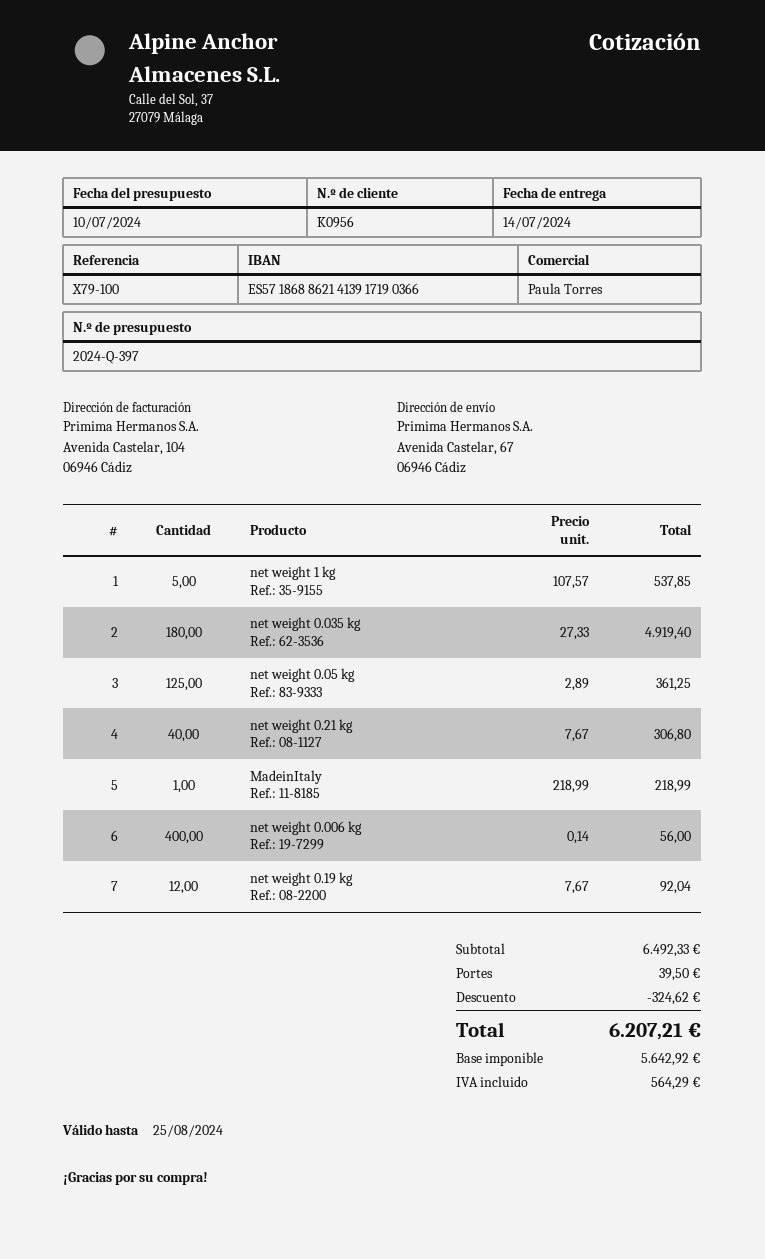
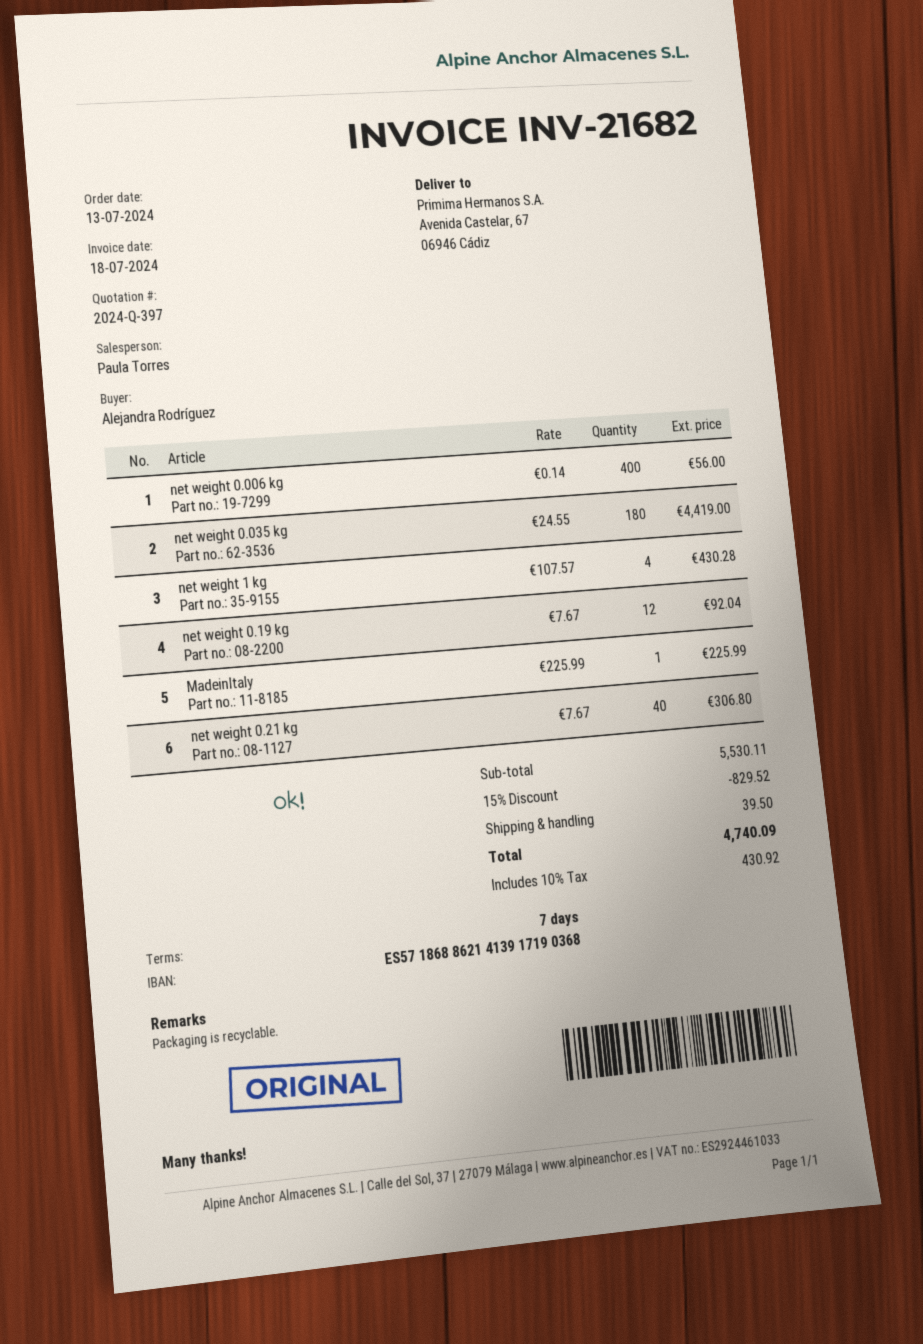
bank account: ES5718688621413917190366 -> ES5718688621413917190368
net weight 1 kg: 5 x 107.57 = 537.85 -> 4 x 107.57 = 430.28
net weight 0.035 kg: 180 x 27.33 = 4919.40 -> 180 x 24.55 = 4419.00
net weight 0.05 kg: 125 x 2.89 = 361.25 -> none
MadeinItaly: 1 x 218.99 = 218.99 -> 1 x 225.99 = 225.99
subtotal: 6492.33 -> 5530.11
discount: 324.62 -> 829.52
tax: 564.29 -> 430.92
total: 6207.21 -> 4740.09

